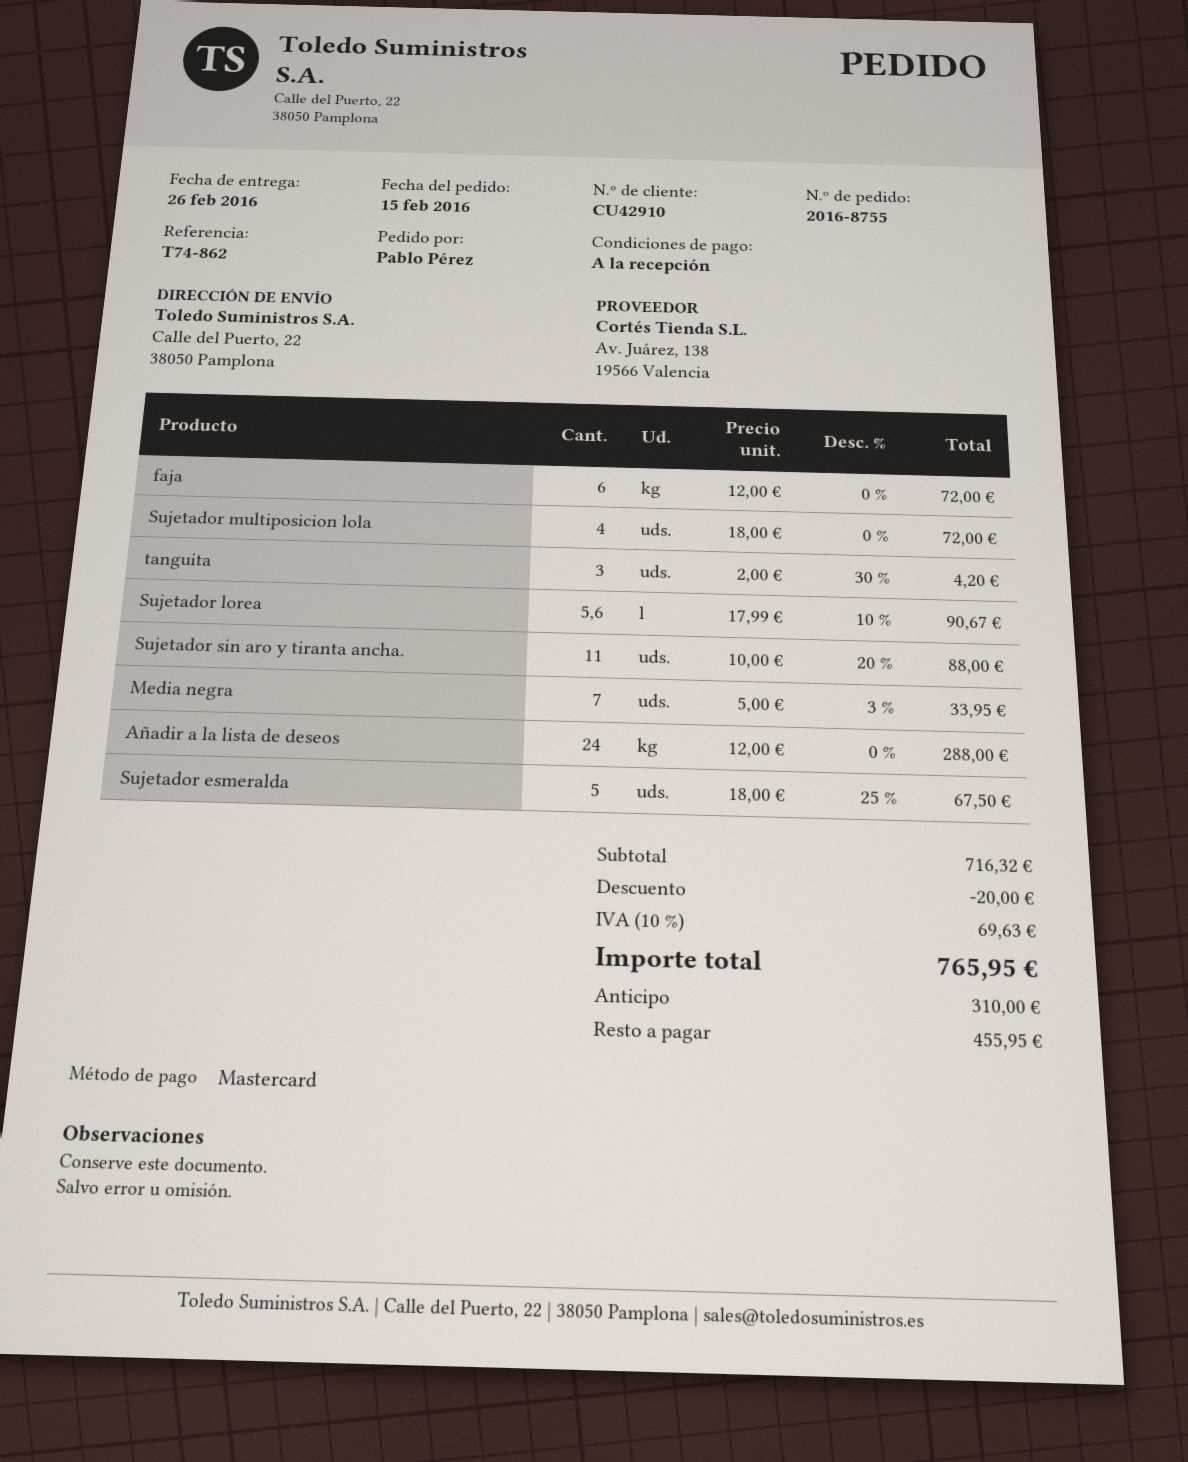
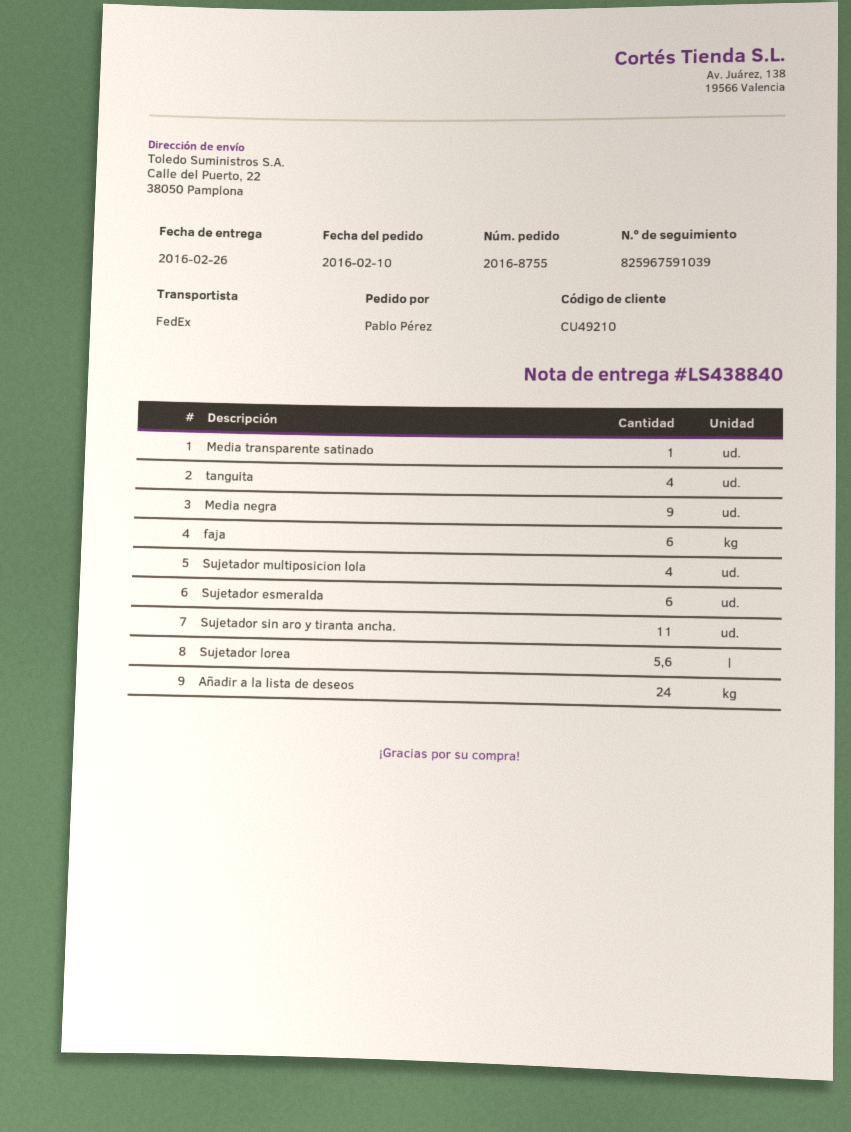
order date: 2016-02-15 -> 2016-02-10
customer number: CU42910 -> CU49210
tanguita: 3 -> 4
Media negra: 7 -> 9
Sujetador esmeralda: 5 -> 6
Media transparente satinado: none -> 1

